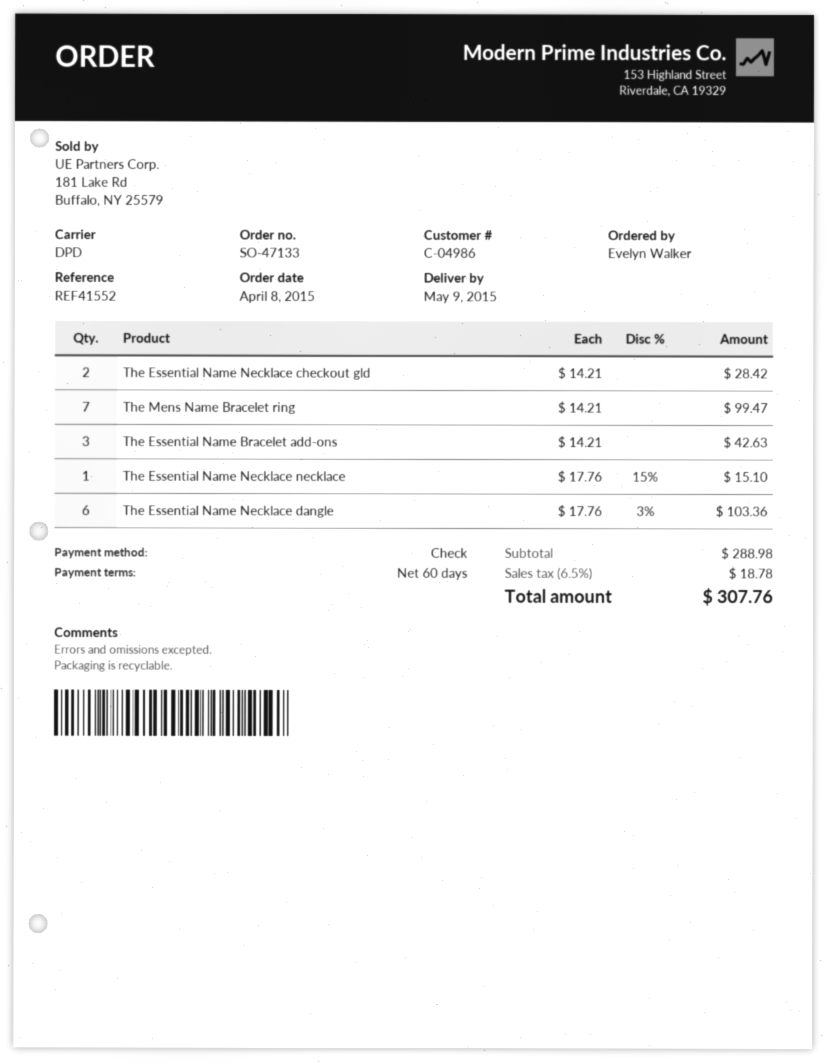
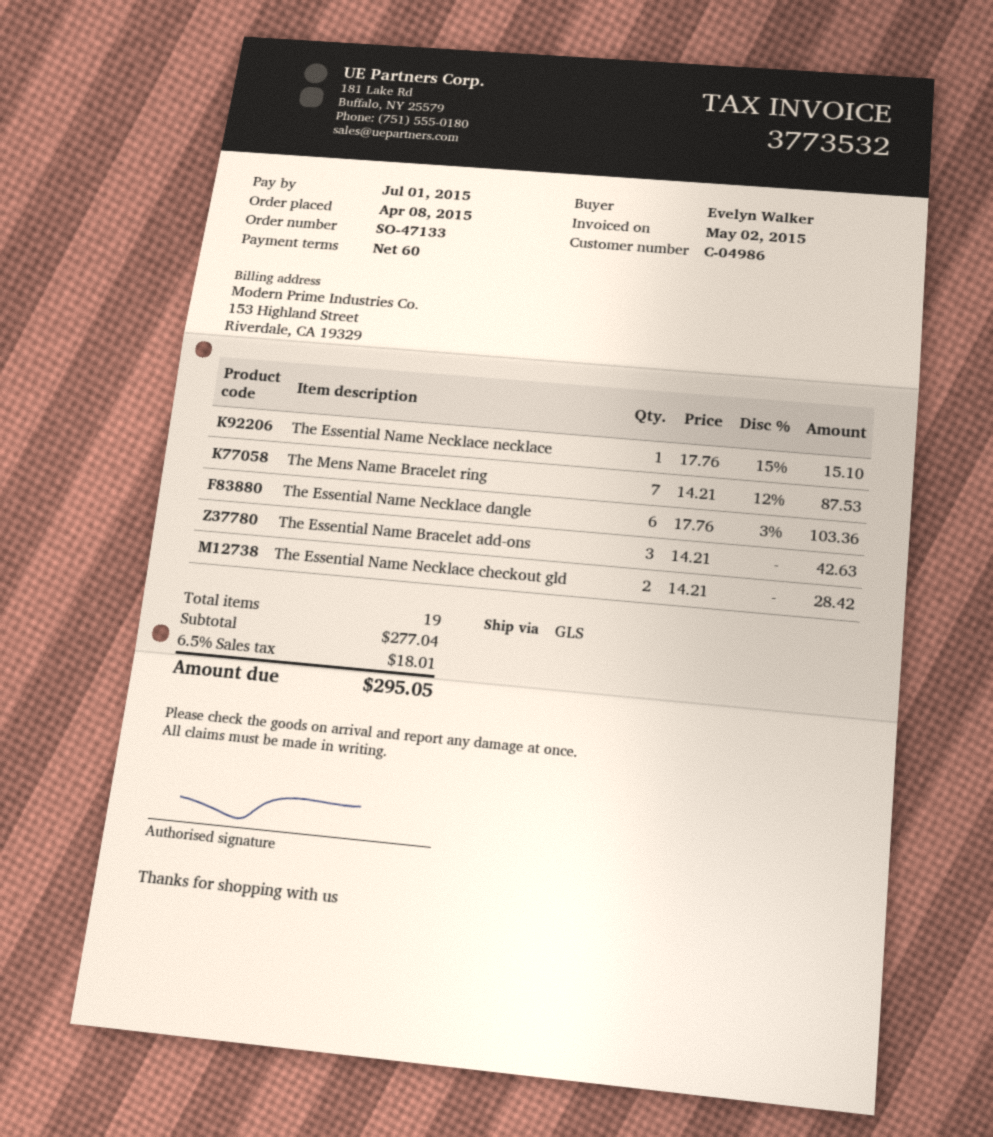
shipping method: DPD -> GLS
The Mens Name Bracelet ring: 7 x 14.21 = 99.47 -> 7 x 14.21 - 12% = 87.53
subtotal: 288.98 -> 277.04
tax: 6.5% = 18.78 -> 6.5% = 18.01
total: 307.76 -> 295.05

